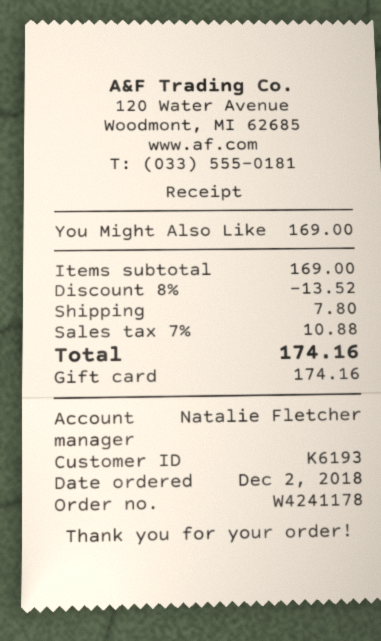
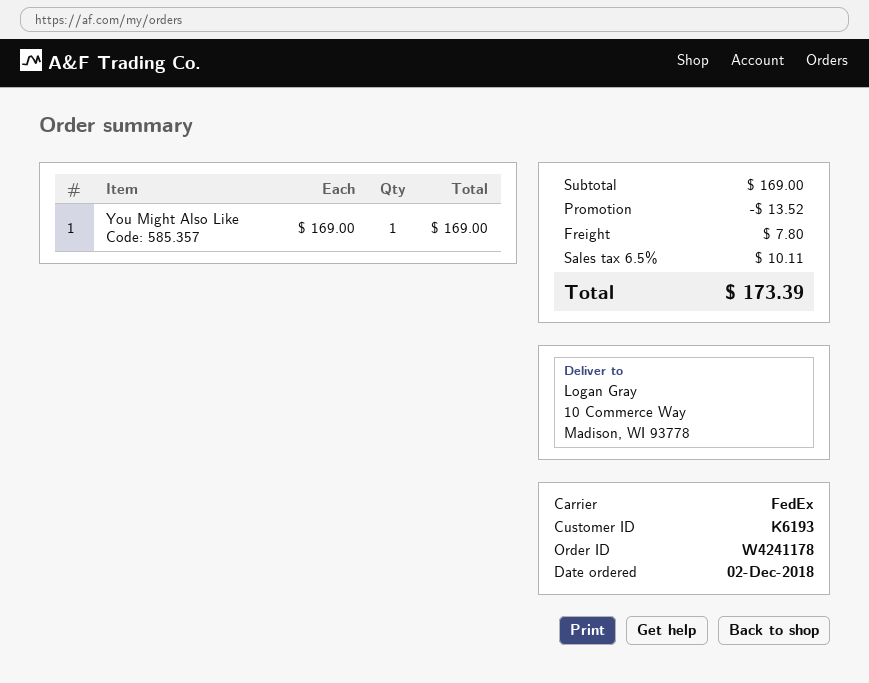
tax: 7% = 10.88 -> 6.5% = 10.11
total: 174.16 -> 173.39

